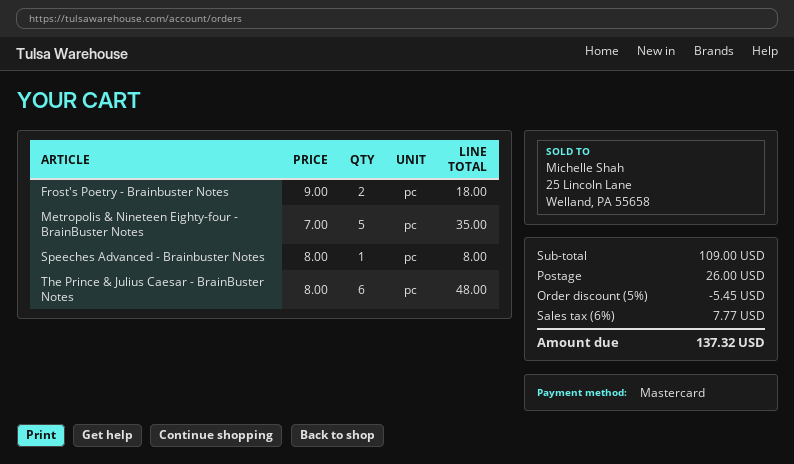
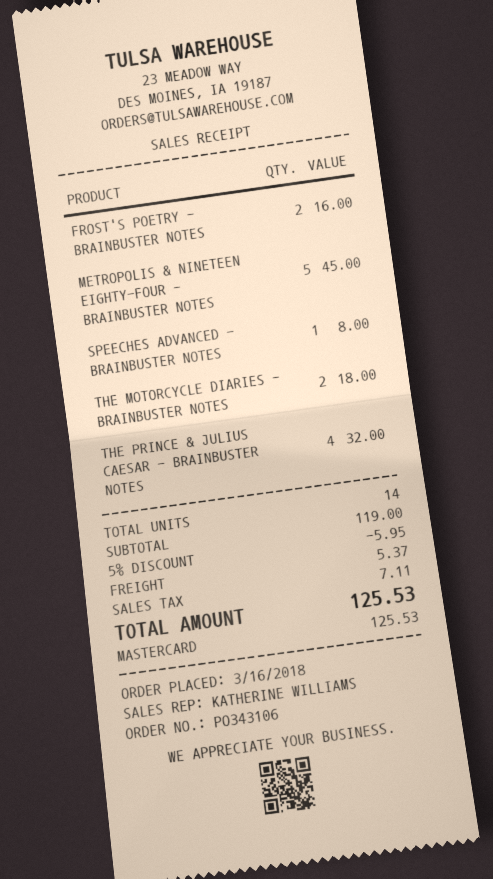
Frost's Poetry - Brainbuster Notes: 2 for 18.00 -> 2 for 16.00
Metropolis & Nineteen Eighty-four - BrainBuster Notes: 5 for 35.00 -> 5 for 45.00
The Prince & Julius Caesar - BrainBuster Notes: 6 for 48.00 -> 4 for 32.00
THE MOTORCYCLE DIARIES - BRAINBUSTER NOTES: none -> 2 for 18.00
subtotal: 109.00 -> 119.00
discount: 5% = 5.45 -> 5% = 5.95
shipping: 26.00 -> 5.37
tax: 7.77 -> 7.11
total: 137.32 -> 125.53

